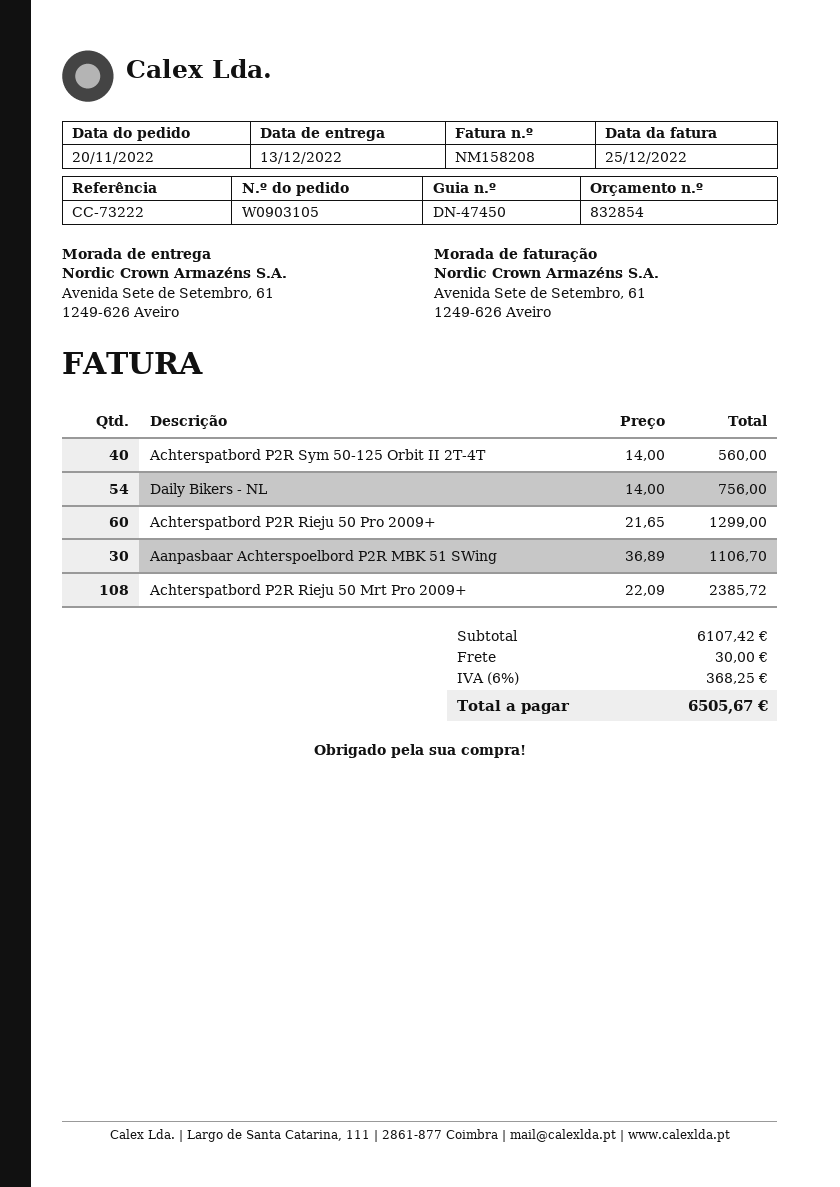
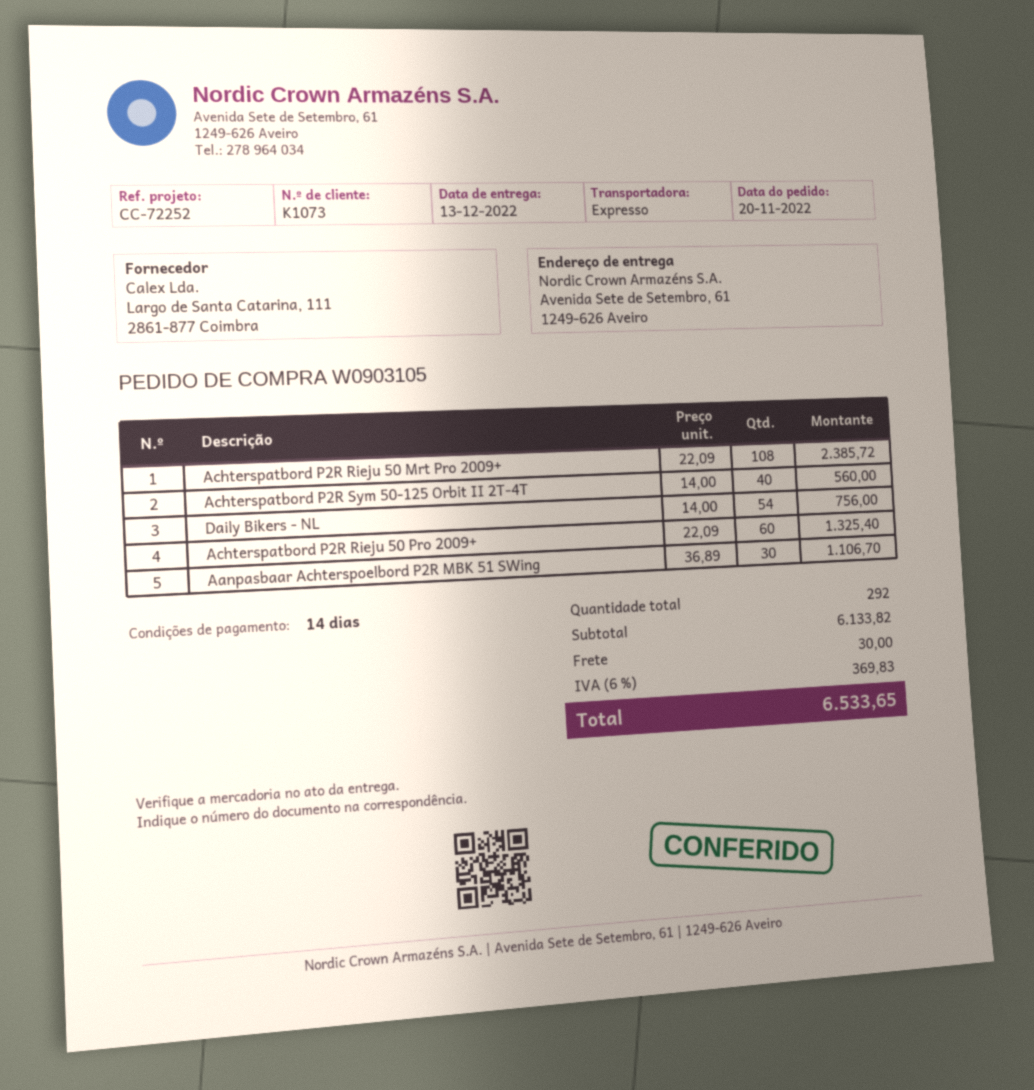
reference: CC-73222 -> CC-72252
Achterspatbord P2R Rieju 50 Pro 2009+: 60 x 21.65 = 1299.00 -> 60 x 22.09 = 1325.40
subtotal: 6107.42 -> 6133.82
tax: 6% = 368.25 -> 6% = 369.83
total: 6505.67 -> 6533.65

